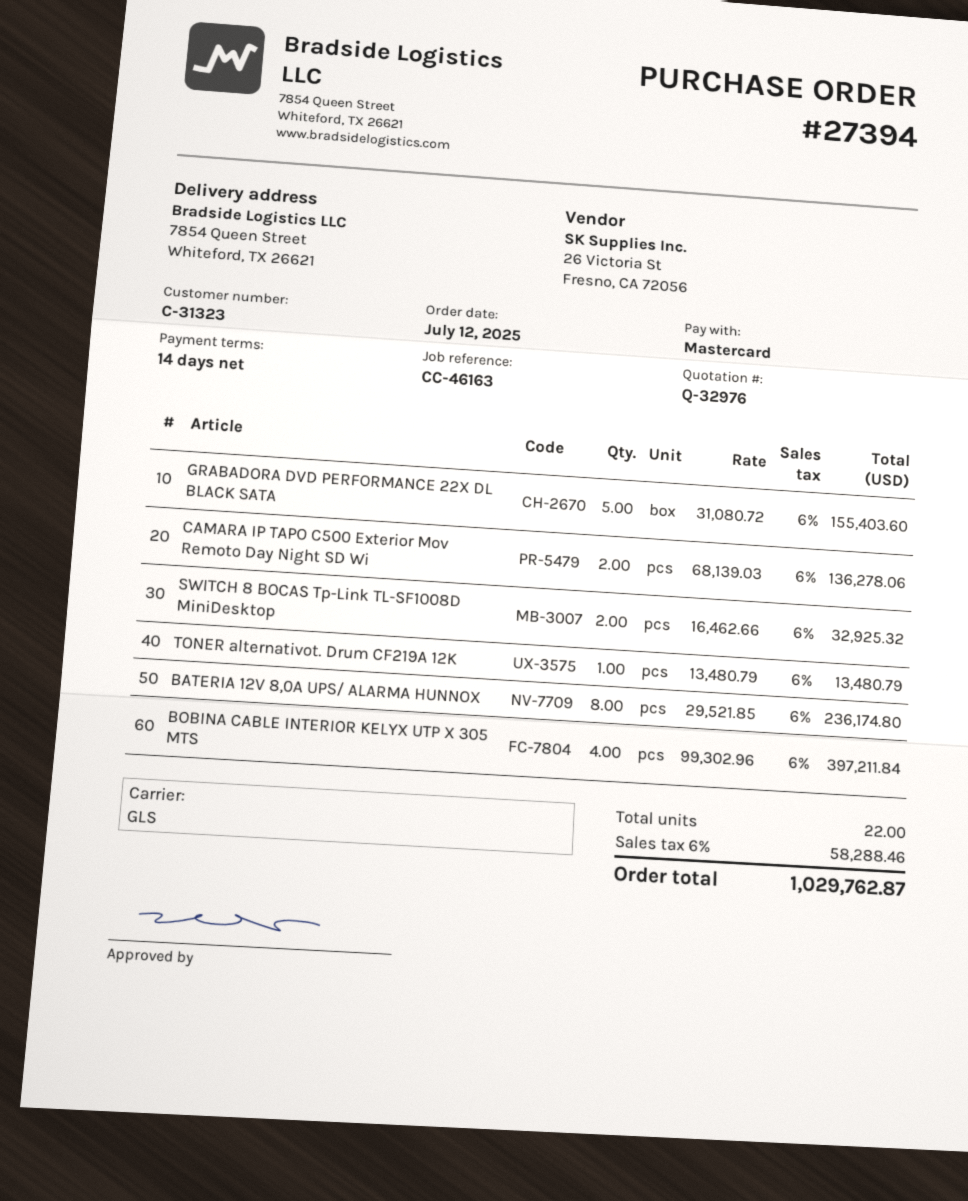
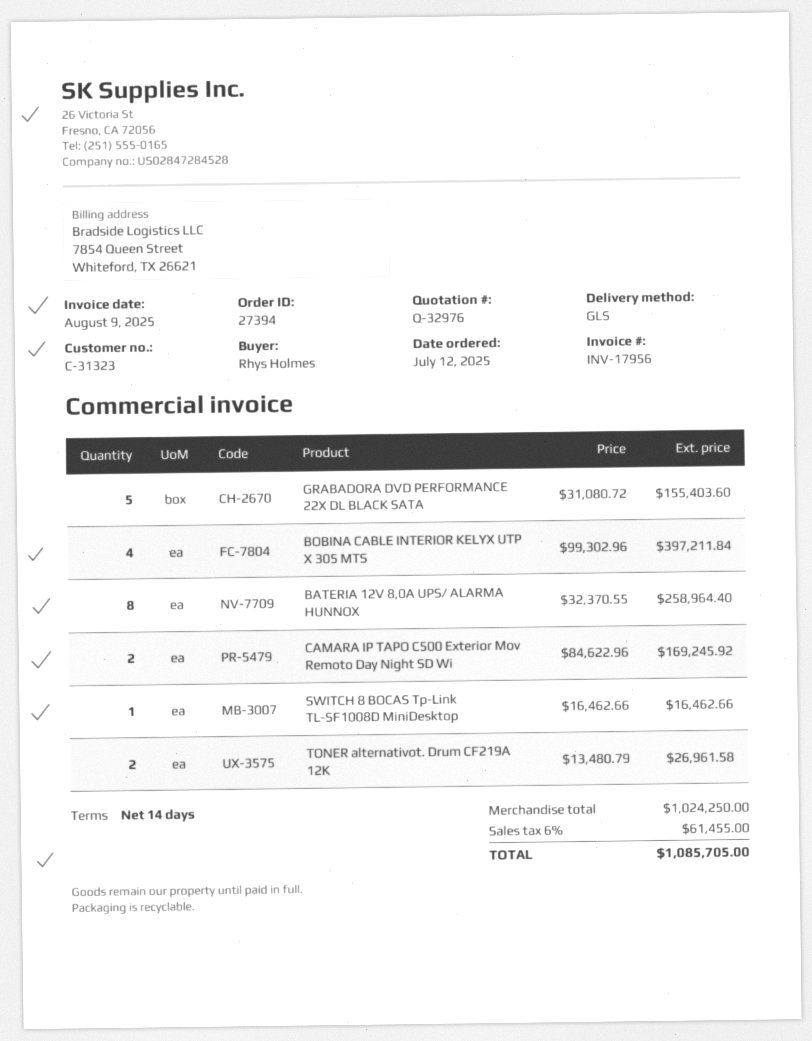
CAMARA IP TAPO C500 Exterior Mov Remoto Day Night SD Wi: 2 x 68139.03 = 136278.06 -> 2 x 84622.96 = 169245.92
SWITCH 8 BOCAS Tp-Link TL-SF1008D MiniDesktop: 2 x 16462.66 = 32925.32 -> 1 x 16462.66 = 16462.66
TONER alternativot. Drum CF219A 12K: 1 x 13480.79 = 13480.79 -> 2 x 13480.79 = 26961.58
BATERIA 12V 8,0A UPS/ ALARMA HUNNOX: 8 x 29521.85 = 236174.80 -> 8 x 32370.55 = 258964.40
tax: 6% = 58288.46 -> 6% = 61455.00
total: 1029762.87 -> 1085705.00

